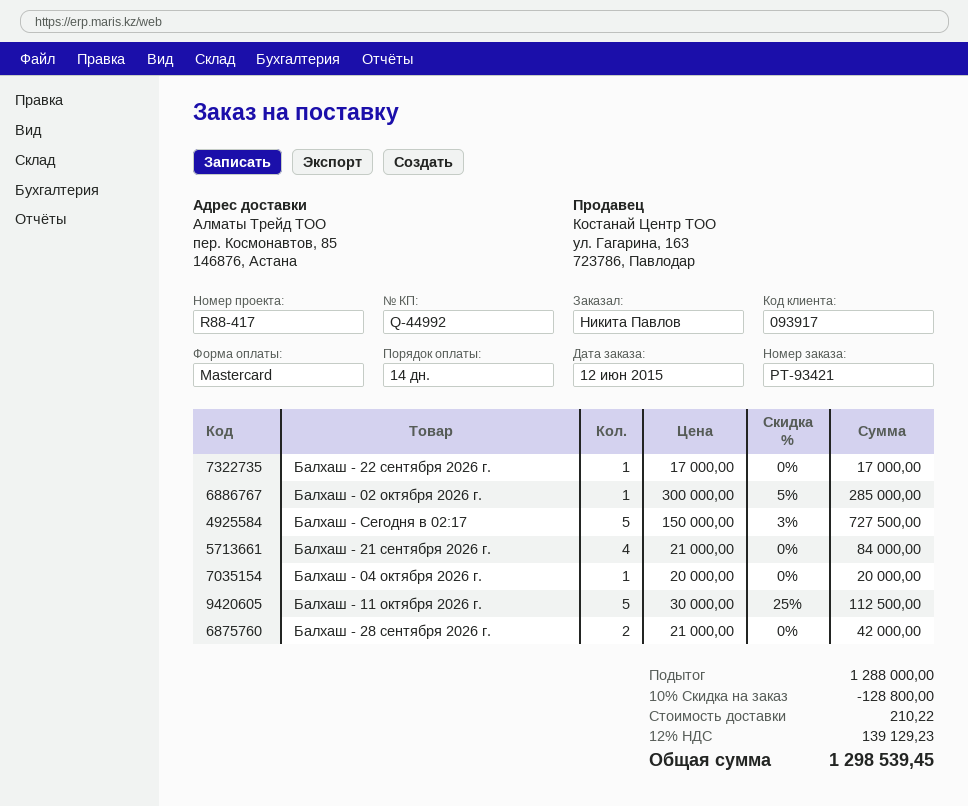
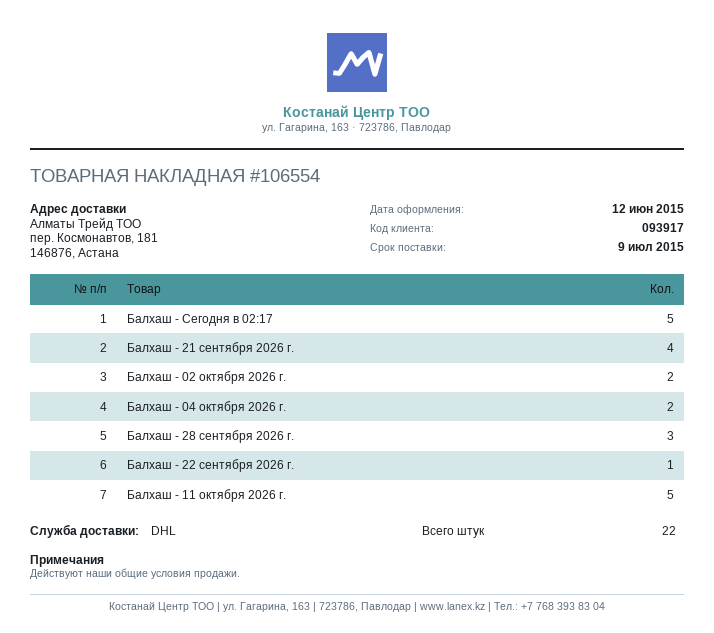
ship to: пер. Космонавтов, 85, 146876, Астана -> пер. Космонавтов, 181, 146876, Астана
Балхаш - 02 октября 2026 г.: 1 -> 2
Балхаш - 04 октября 2026 г.: 1 -> 2
Балхаш - 28 сентября 2026 г.: 2 -> 3

